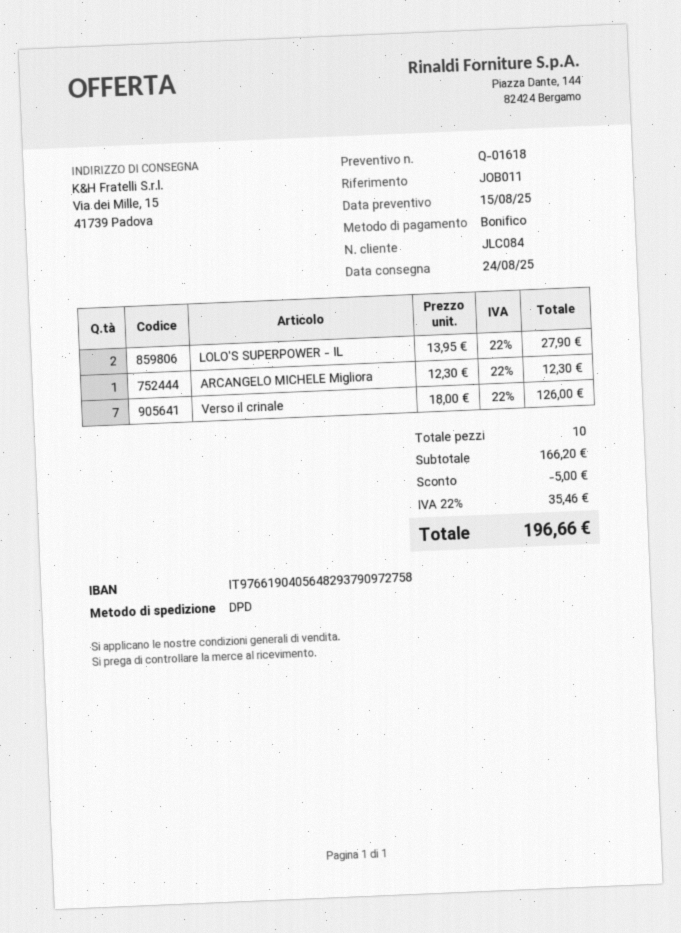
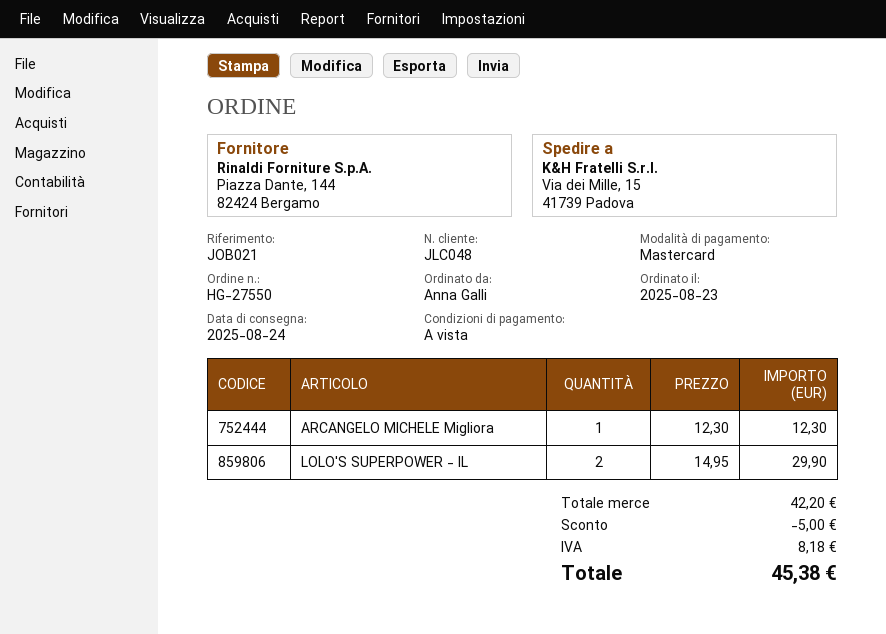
customer number: JLC084 -> JLC048
reference: JOB011 -> JOB021
payment method: bank transfer -> Mastercard
LOLO'S SUPERPOWER - IL: 2 x 13.95 = 27.90 -> 2 x 14.95 = 29.90
Verso il crinale: 7 x 18.00 = 126.00 -> none
subtotal: 166.20 -> 42.20
tax: 35.46 -> 8.18
total: 196.66 -> 45.38

